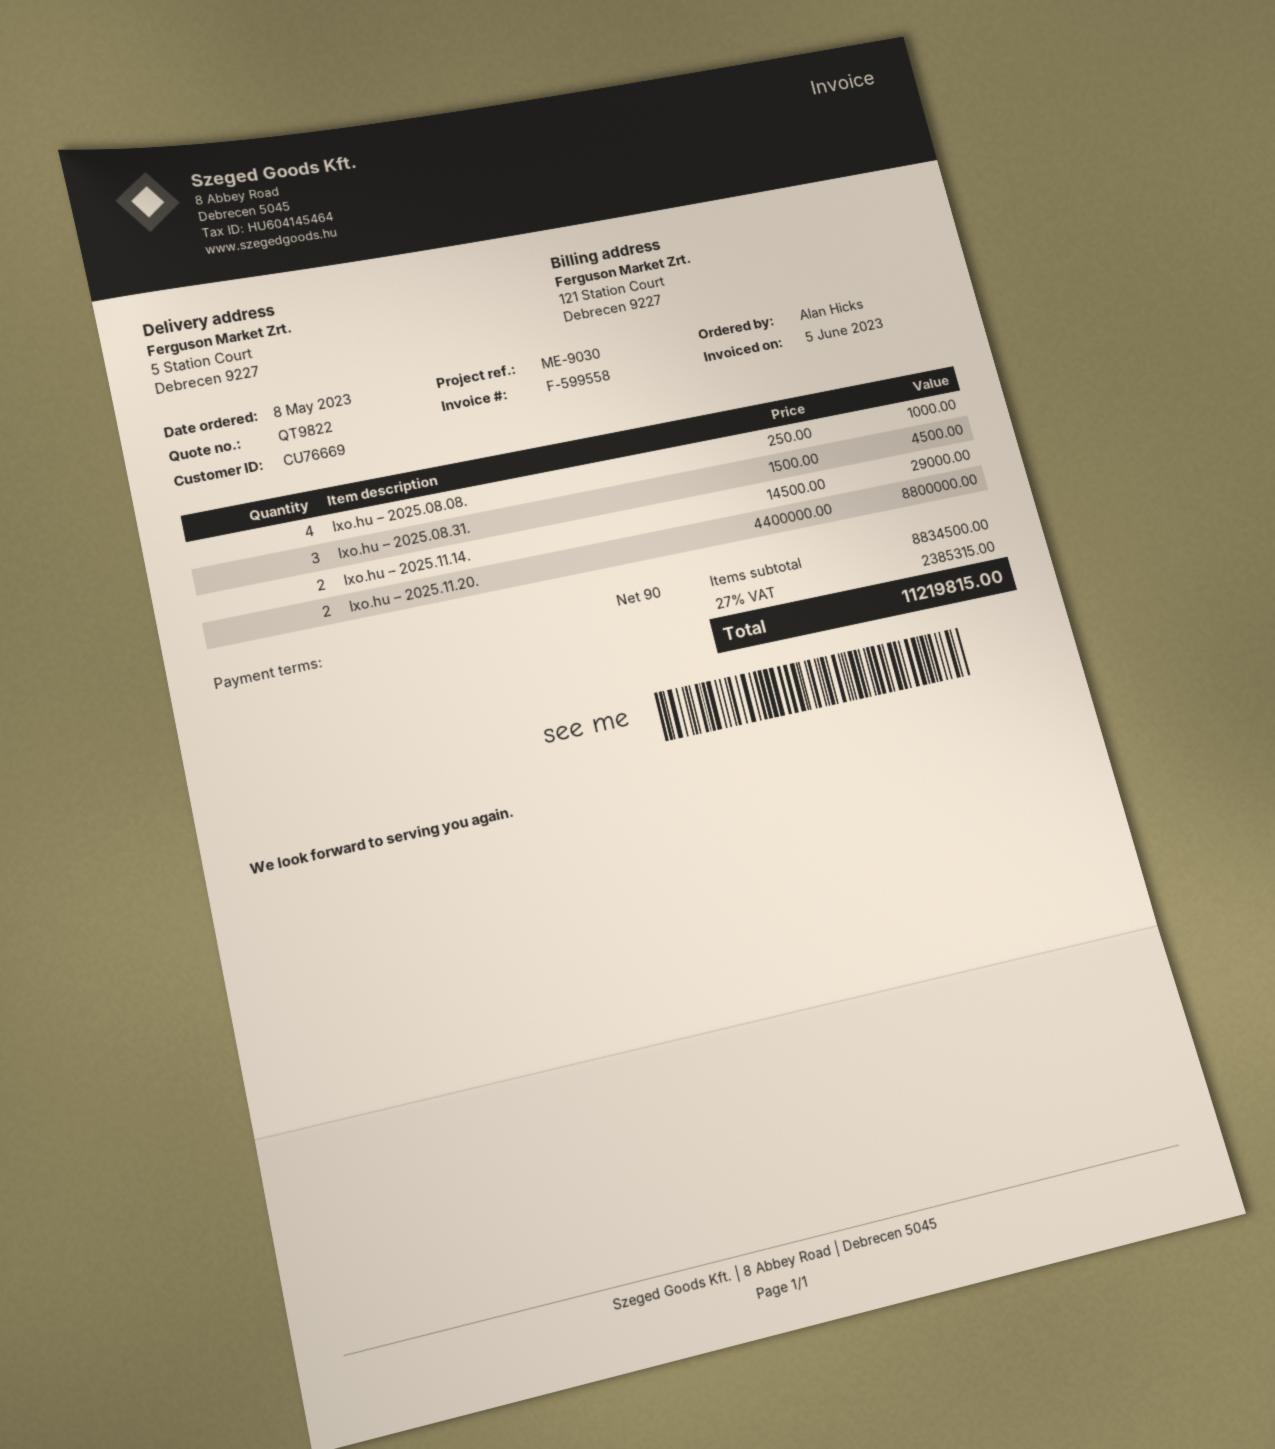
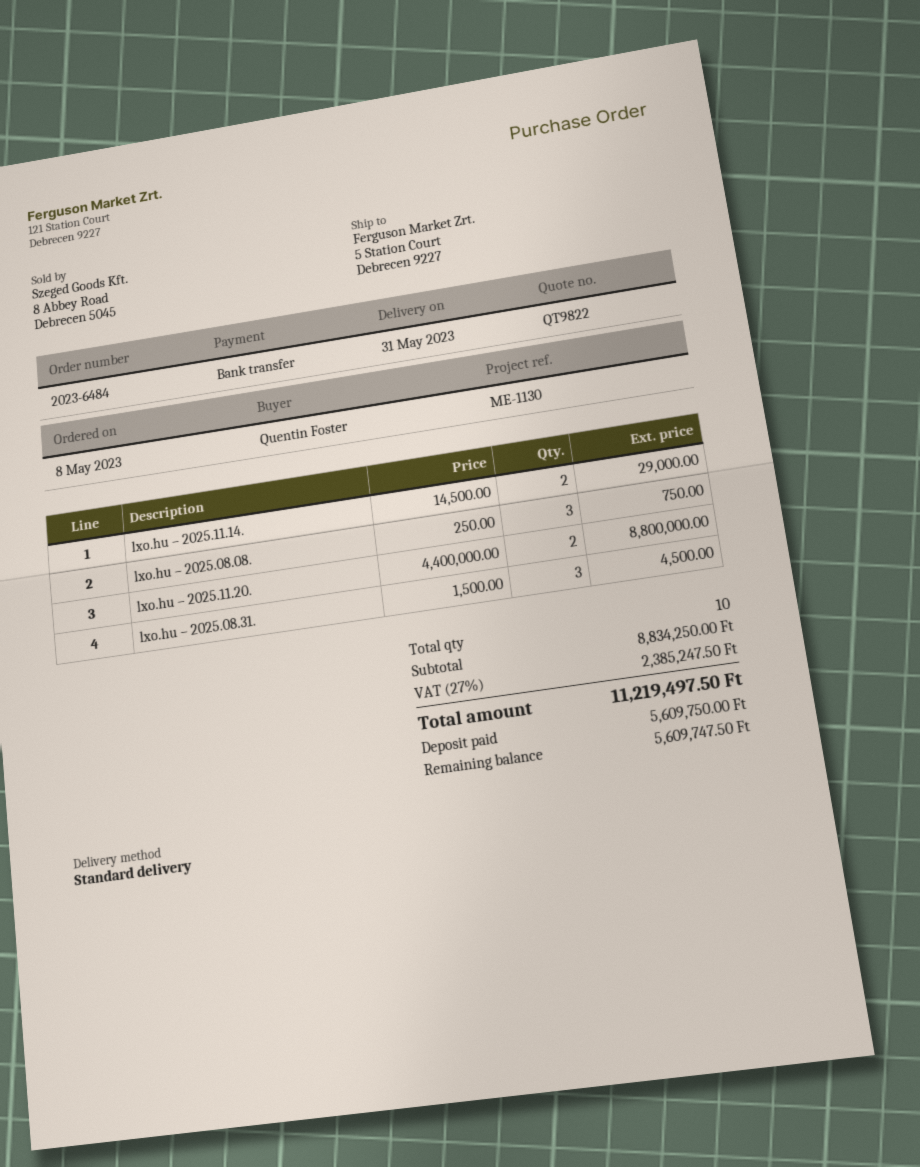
reference: ME-9030 -> ME-1130
ordered by: Alan Hicks -> Quentin Foster
lxo.hu – 2025.08.08.: 4 x 250.00 = 1000.00 -> 3 x 250.00 = 750.00
subtotal: 8834500.00 -> 8834250.00
tax: 27% = 2385315.00 -> 27% = 2385247.50
total: 11219815.00 -> 11219497.50

